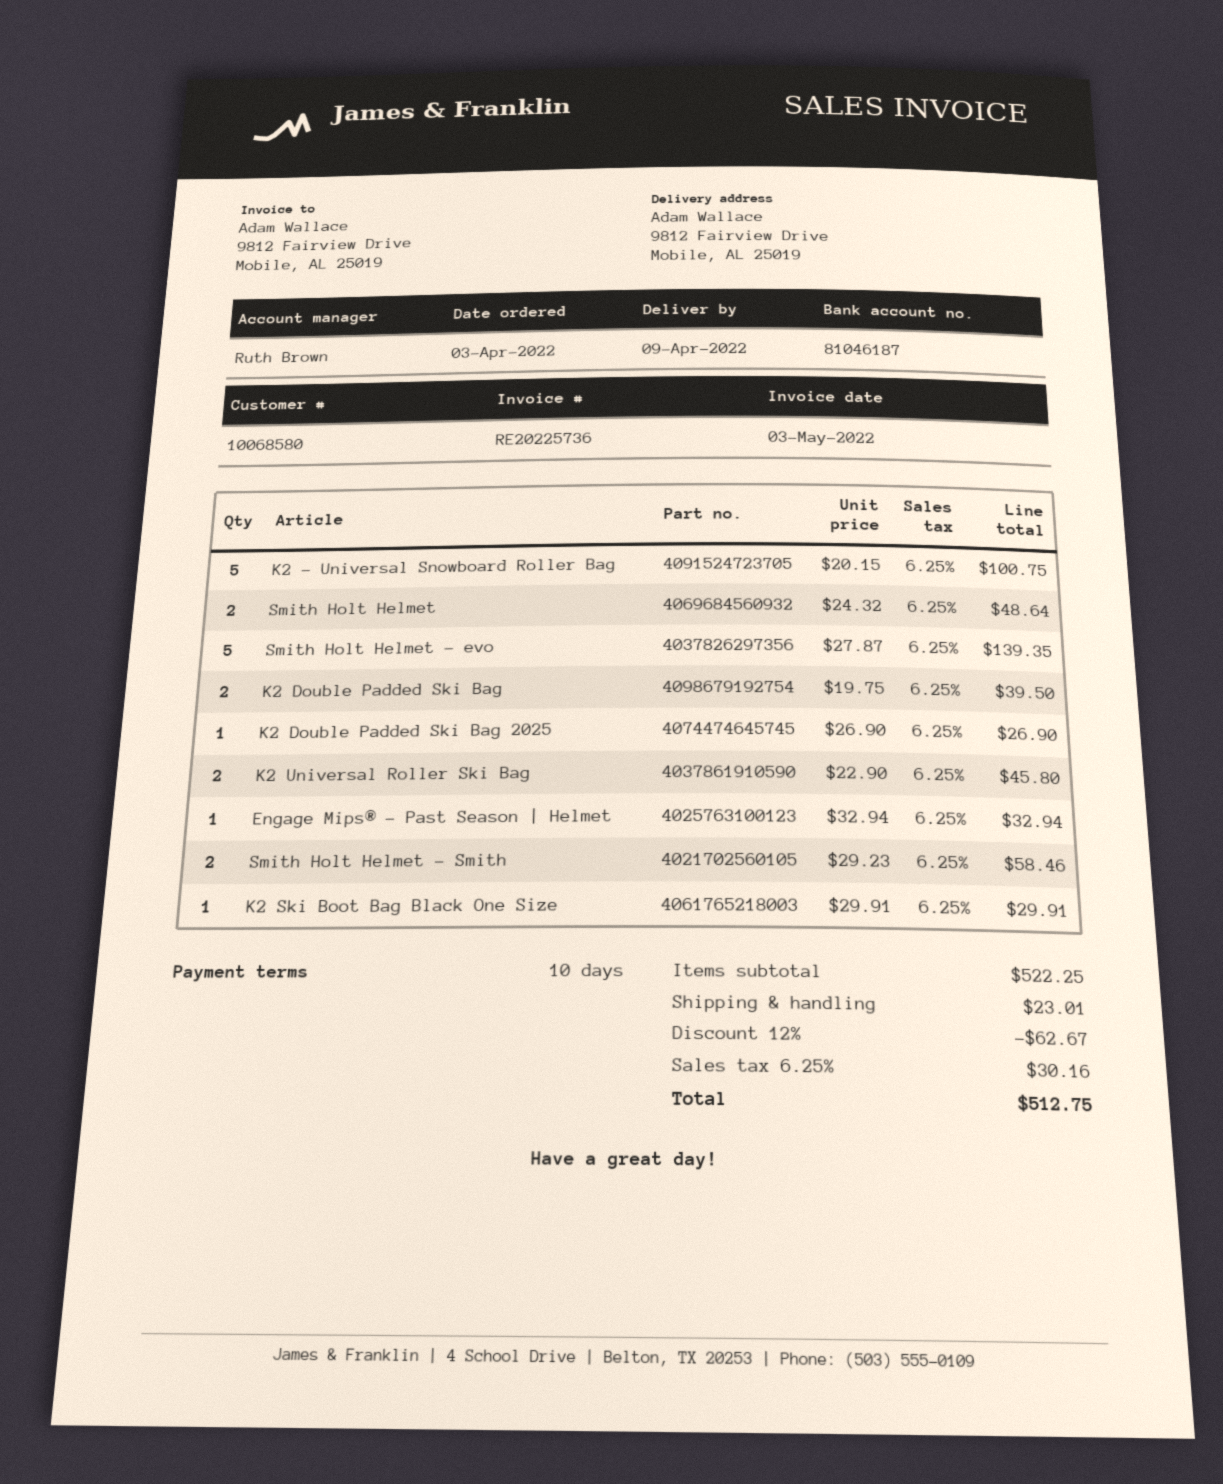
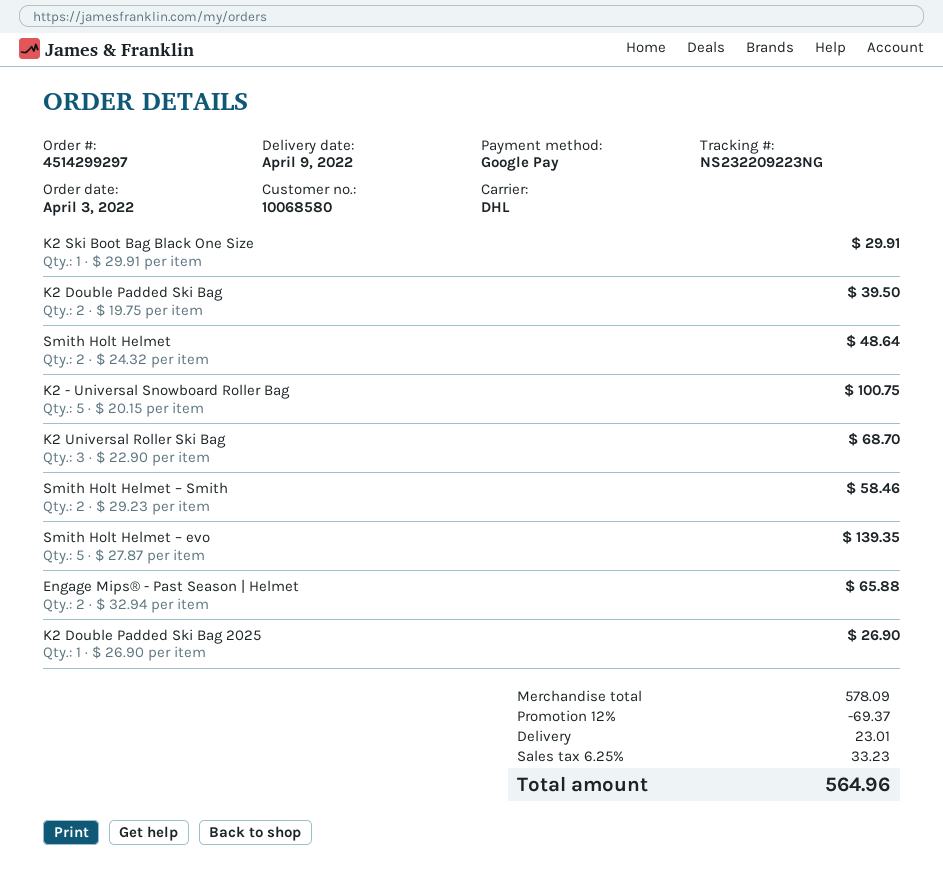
K2 Universal Roller Ski Bag: 2 x 22.90 = 45.80 -> 3 x 22.90 = 68.70
Engage Mips® - Past Season | Helmet: 1 x 32.94 = 32.94 -> 2 x 32.94 = 65.88
subtotal: 522.25 -> 578.09
discount: 12% = 62.67 -> 12% = 69.37
tax: 6.25% = 30.16 -> 6.25% = 33.23
total: 512.75 -> 564.96

